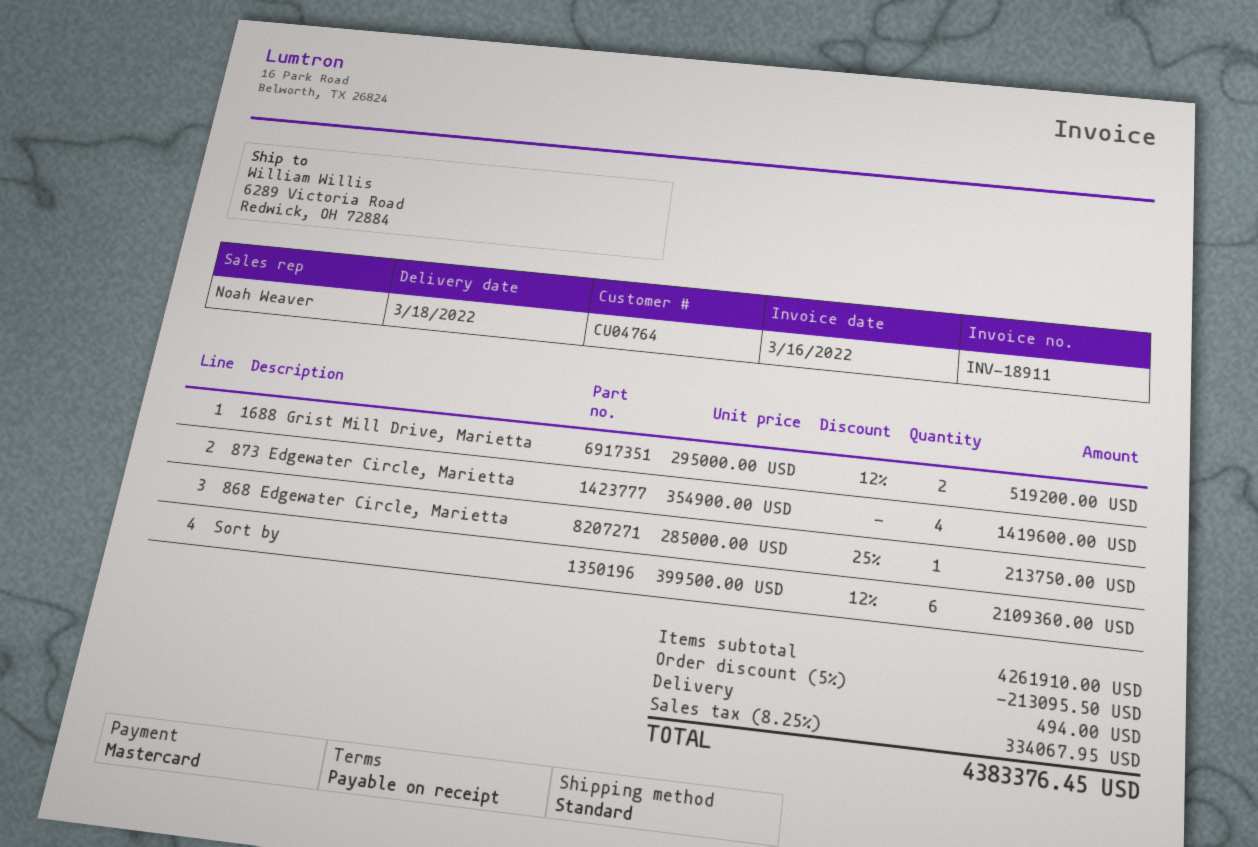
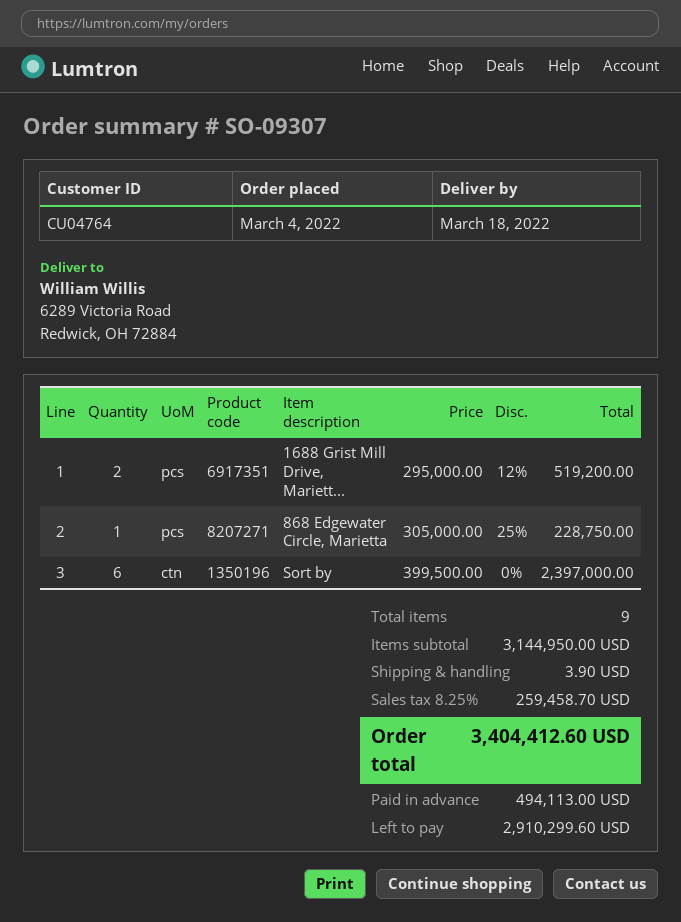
873 Edgewater Circle, Marietta: 4 x 354900.00 = 1419600.00 -> none
868 Edgewater Circle, Marietta: 1 x 285000.00 - 25% = 213750.00 -> 1 x 305000.00 - 25% = 228750.00
Sort by: 6 x 399500.00 - 12% = 2109360.00 -> 6 x 399500.00 = 2397000.00
subtotal: 4261910.00 -> 3144950.00
discount: 5% = 213095.50 -> none
shipping: 494.00 -> 3.90
tax: 8.25% = 334067.95 -> 8.25% = 259458.70
total: 4383376.45 -> 3404412.60

